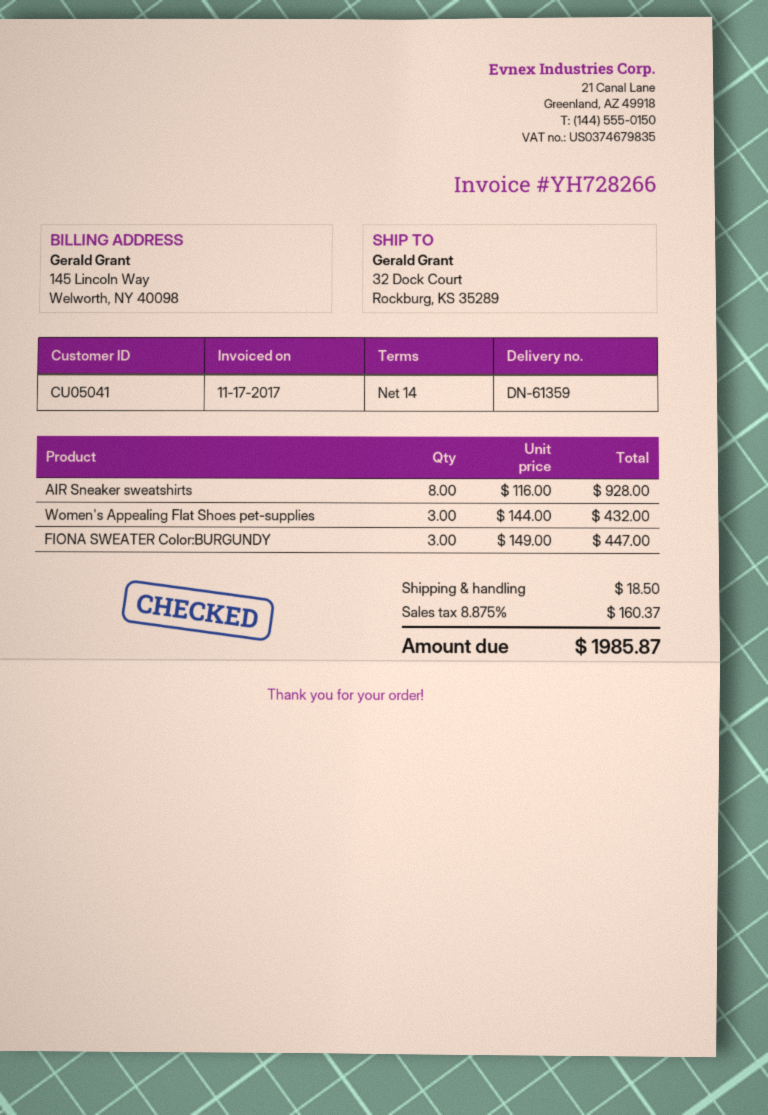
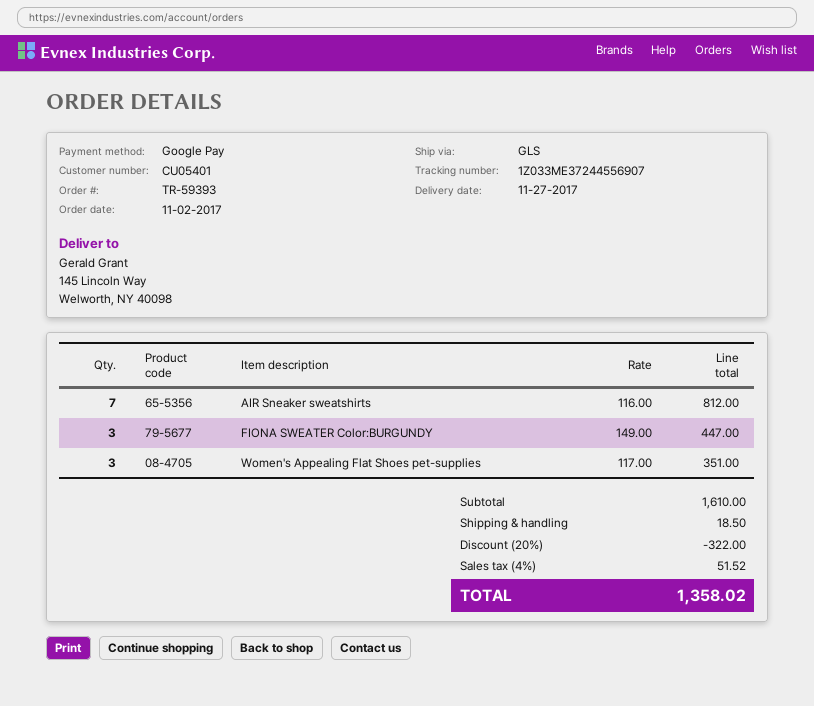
customer number: CU05041 -> CU05401
ship to: 32 Dock Court, Rockburg, KS 35289 -> 145 Lincoln Way, Welworth, NY 40098
AIR Sneaker sweatshirts: 8 x 116.00 = 928.00 -> 7 x 116.00 = 812.00
Women's Appealing Flat Shoes pet-supplies: 3 x 144.00 = 432.00 -> 3 x 117.00 = 351.00
discount: none -> 20% = 322.00
tax: 8.875% = 160.37 -> 4% = 51.52
total: 1985.87 -> 1358.02

